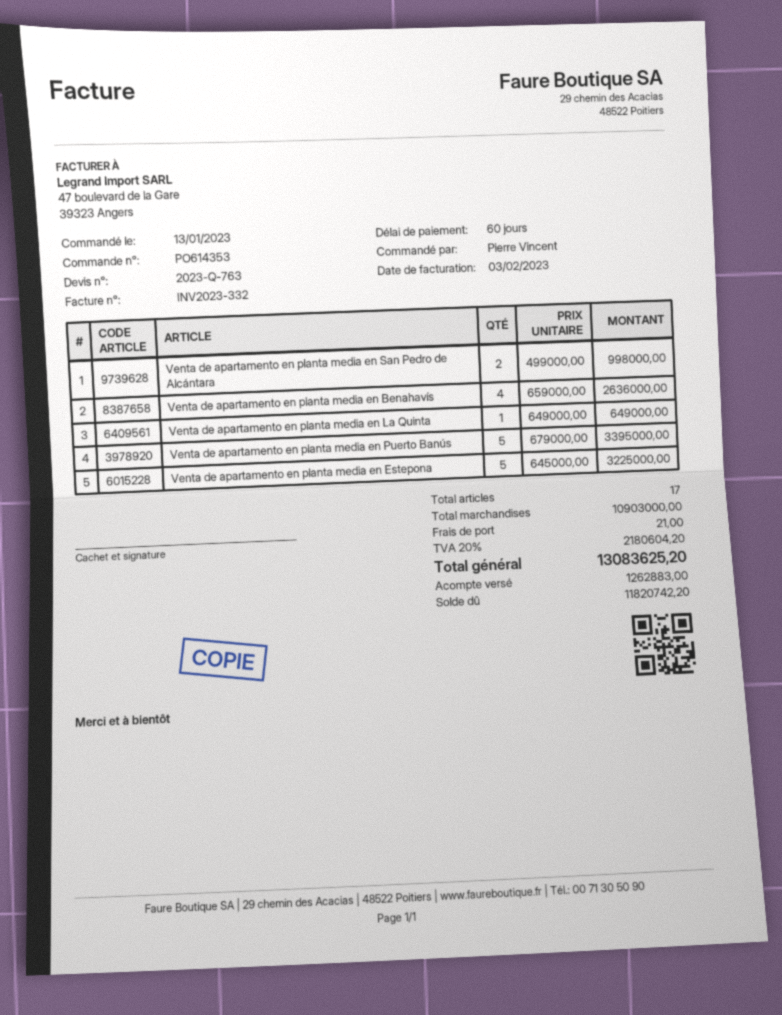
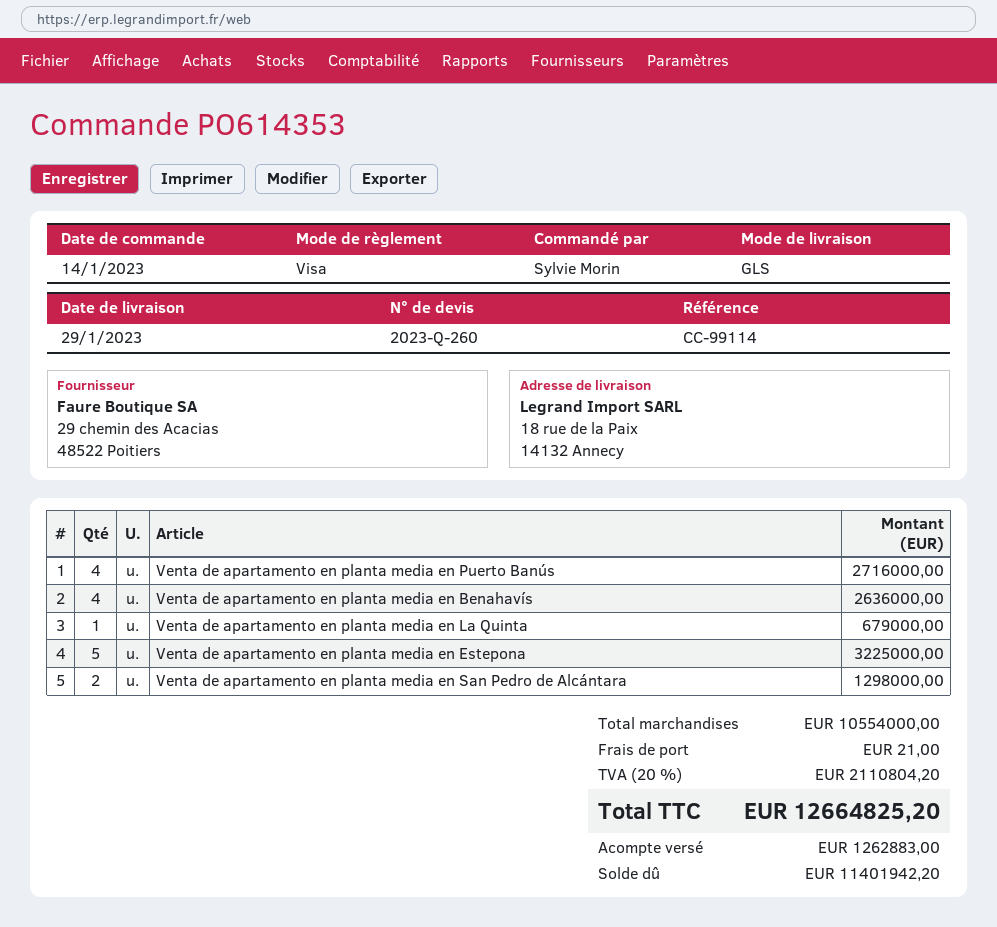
quote number: 2023-Q-763 -> 2023-Q-260
order date: 2023-01-13 -> 2023-01-14
ordered by: Pierre Vincent -> Sylvie Morin
Venta de apartamento en planta media en San Pedro de Alcántara: 2 for 998000.00 -> 2 for 1298000.00
Venta de apartamento en planta media en La Quinta: 1 for 649000.00 -> 1 for 679000.00
Venta de apartamento en planta media en Puerto Banús: 5 for 3395000.00 -> 4 for 2716000.00
subtotal: 10903000.00 -> 10554000.00
tax: 20% = 2180604.20 -> 20% = 2110804.20
total: 13083625.20 -> 12664825.20
balance: 11820742.20 -> 11401942.20

